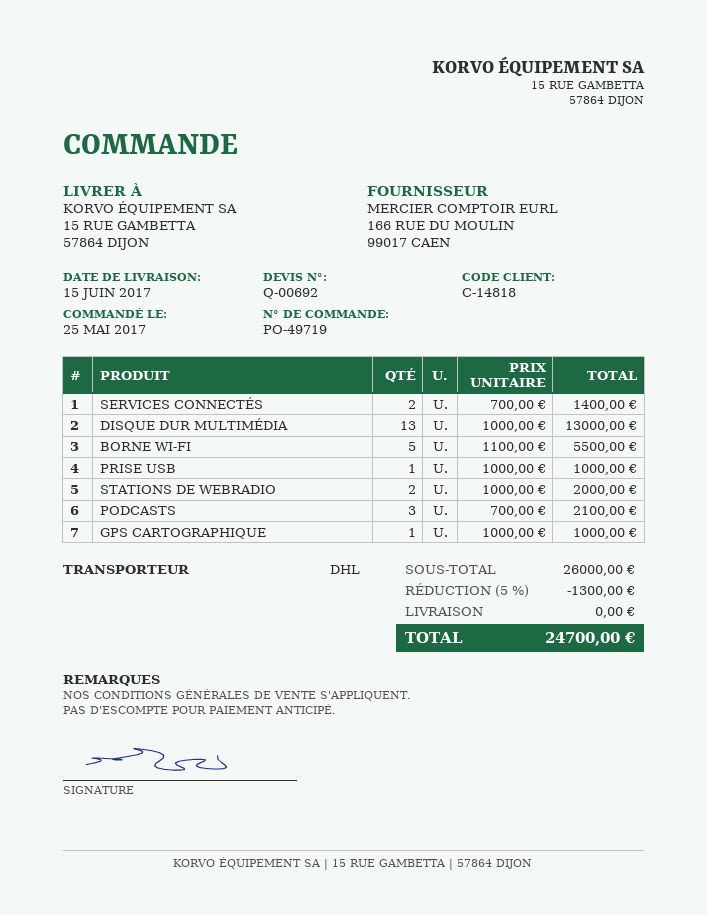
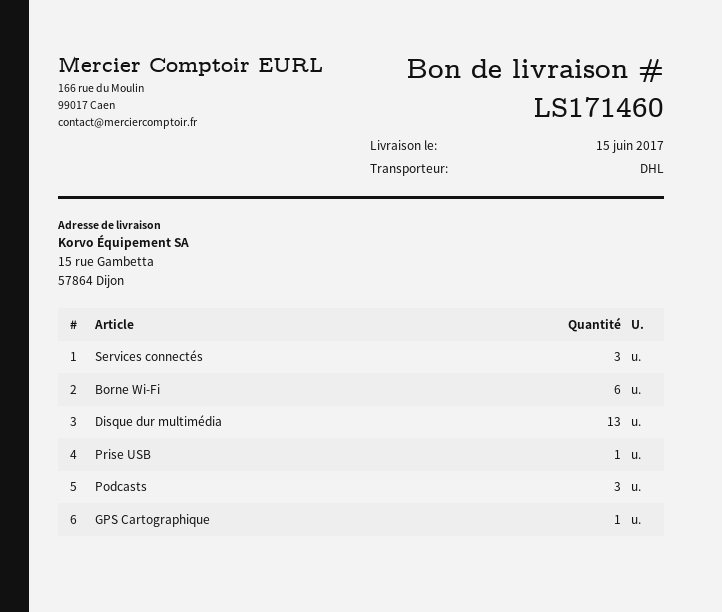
SERVICES CONNECTÉS: 2 -> 3
BORNE WI-FI: 5 -> 6
STATIONS DE WEBRADIO: 2 -> none

